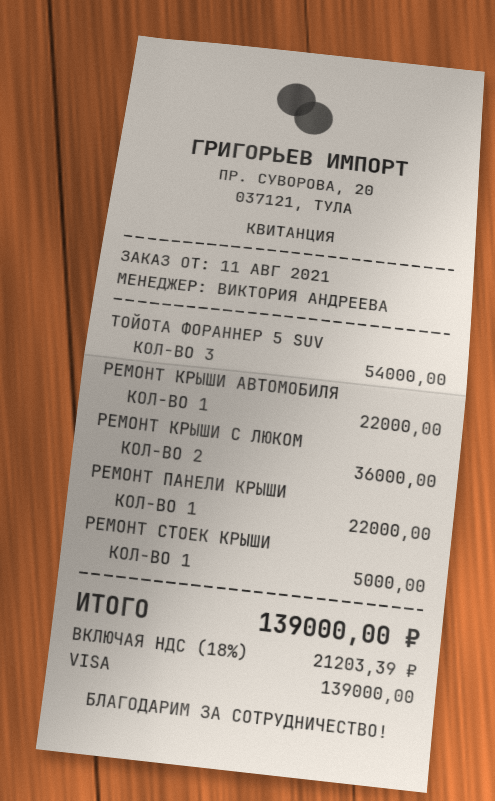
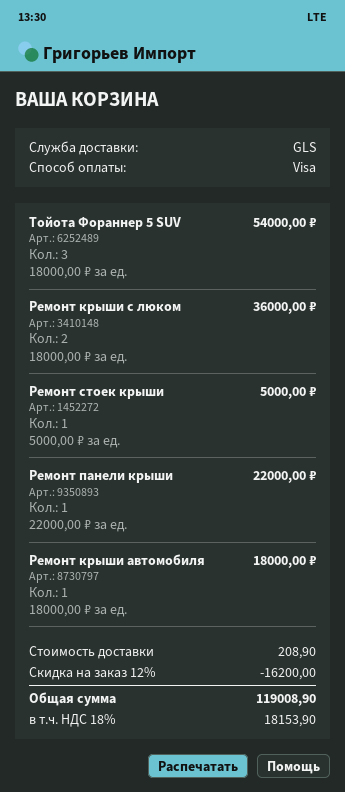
РЕМОНТ КРЫШИ АВТОМОБИЛЯ: 1 for 22000.00 -> 1 for 18000.00
discount: none -> 12% = 16200.00
shipping: none -> 208.90
tax: 18% = 21203.39 -> 18% = 18153.90
total: 139000.00 -> 119008.90

